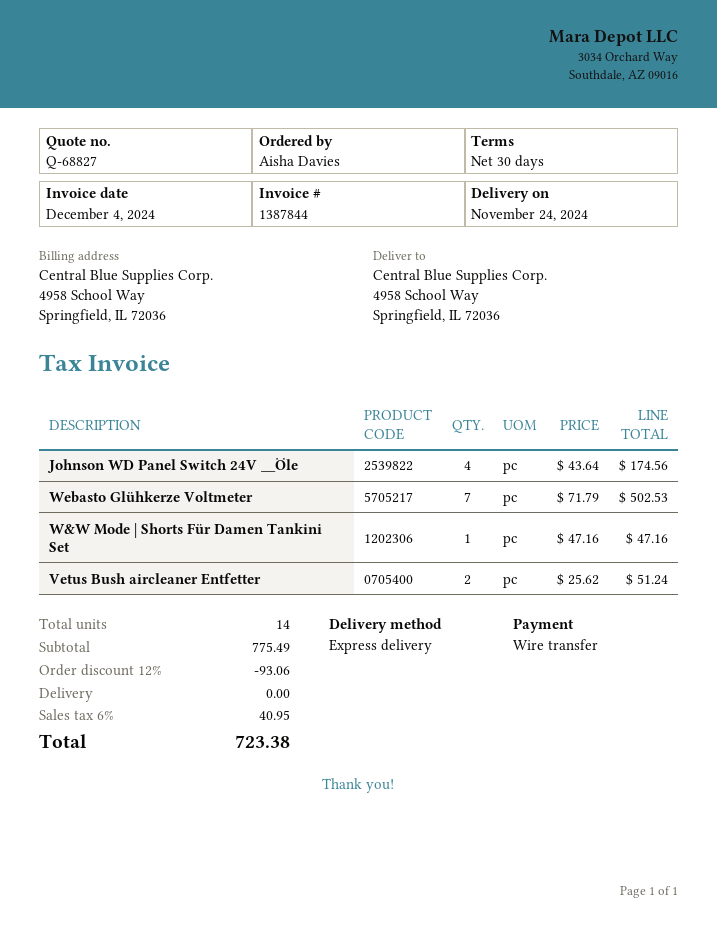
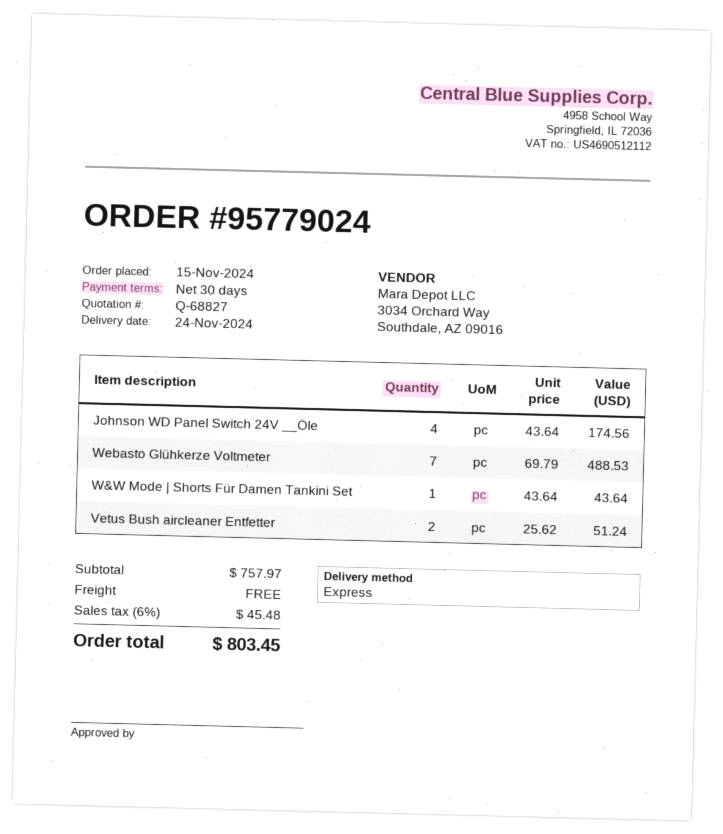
Webasto Glühkerze Voltmeter: 7 x 71.79 = 502.53 -> 7 x 69.79 = 488.53
W&W Mode | Shorts Für Damen Tankini Set: 1 x 47.16 = 47.16 -> 1 x 43.64 = 43.64
subtotal: 775.49 -> 757.97
discount: 12% = 93.06 -> none
tax: 6% = 40.95 -> 6% = 45.48
total: 723.38 -> 803.45

